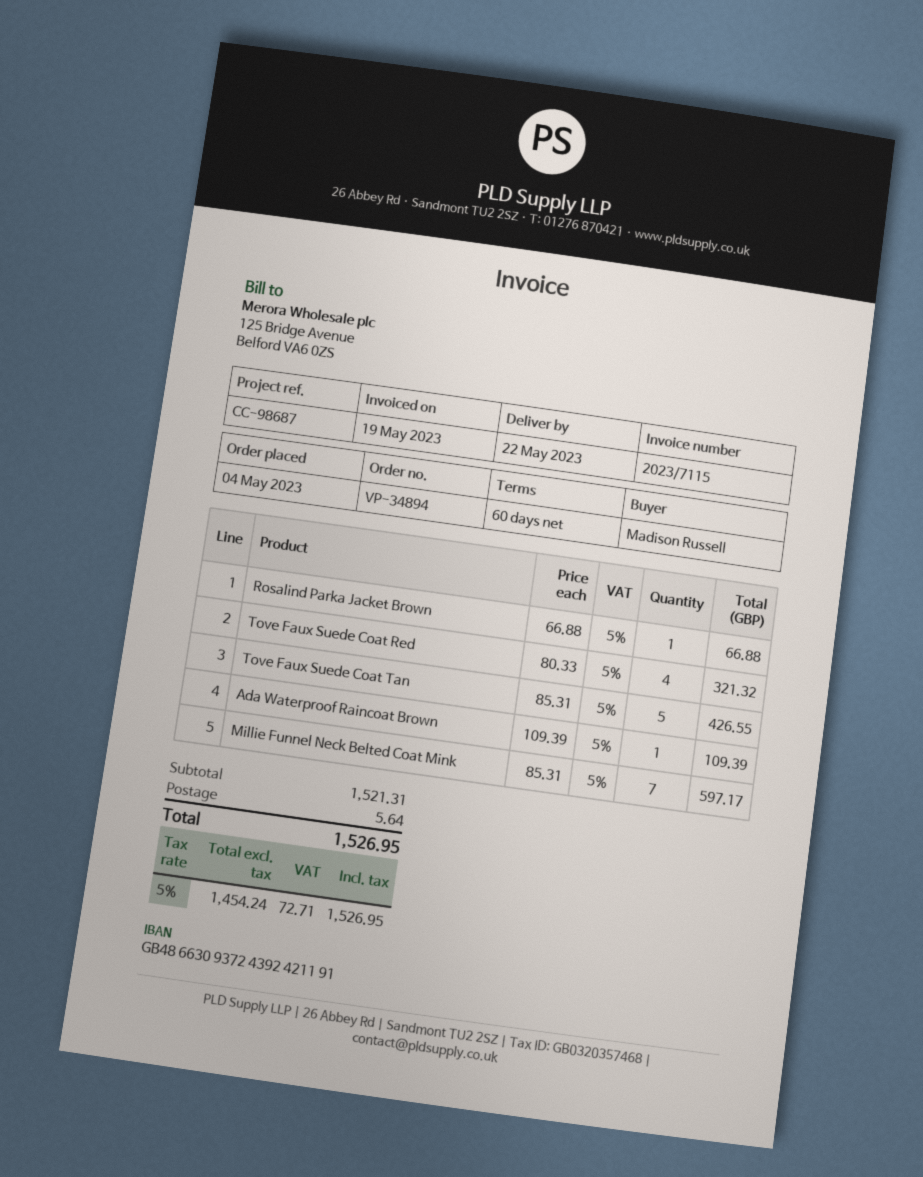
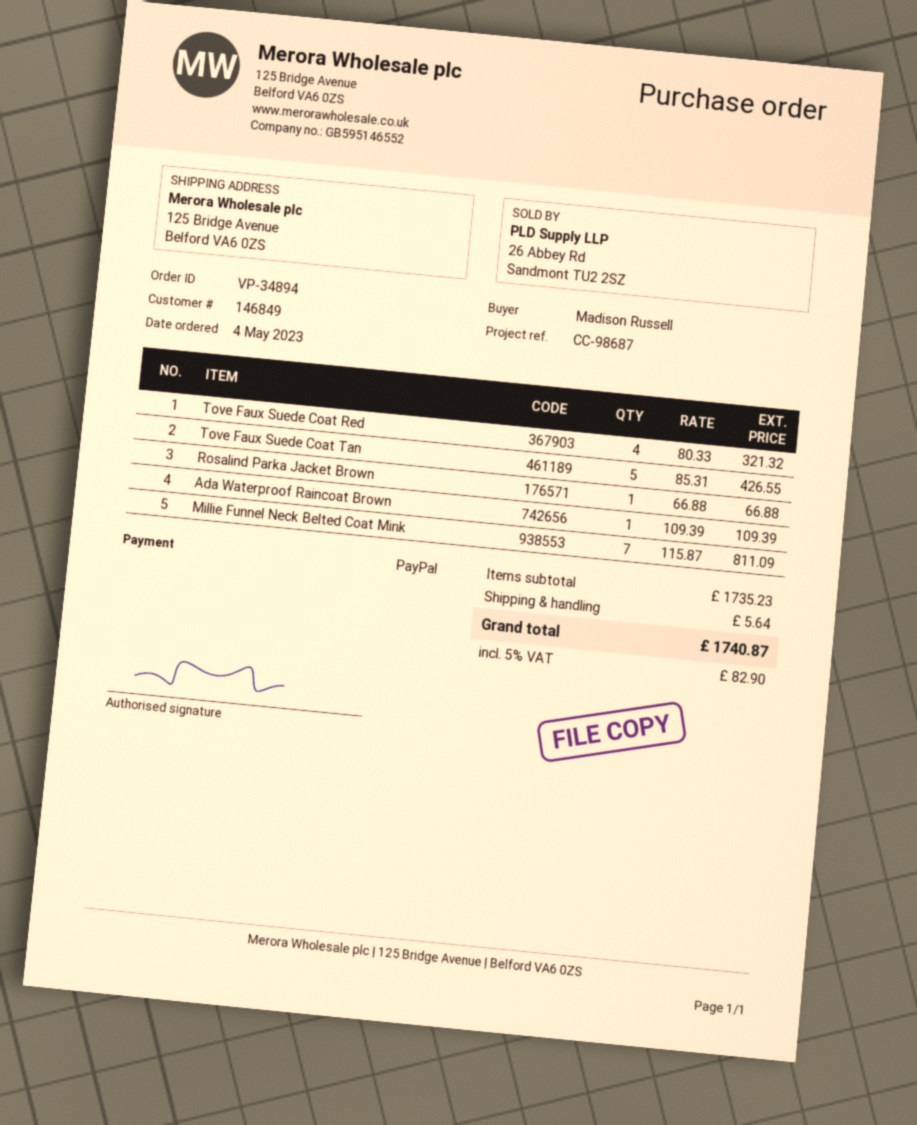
Millie Funnel Neck Belted Coat Mink: 7 x 85.31 = 597.17 -> 7 x 115.87 = 811.09
subtotal: 1521.31 -> 1735.23
tax: 5% = 72.71 -> 5% = 82.90
total: 1526.95 -> 1740.87

